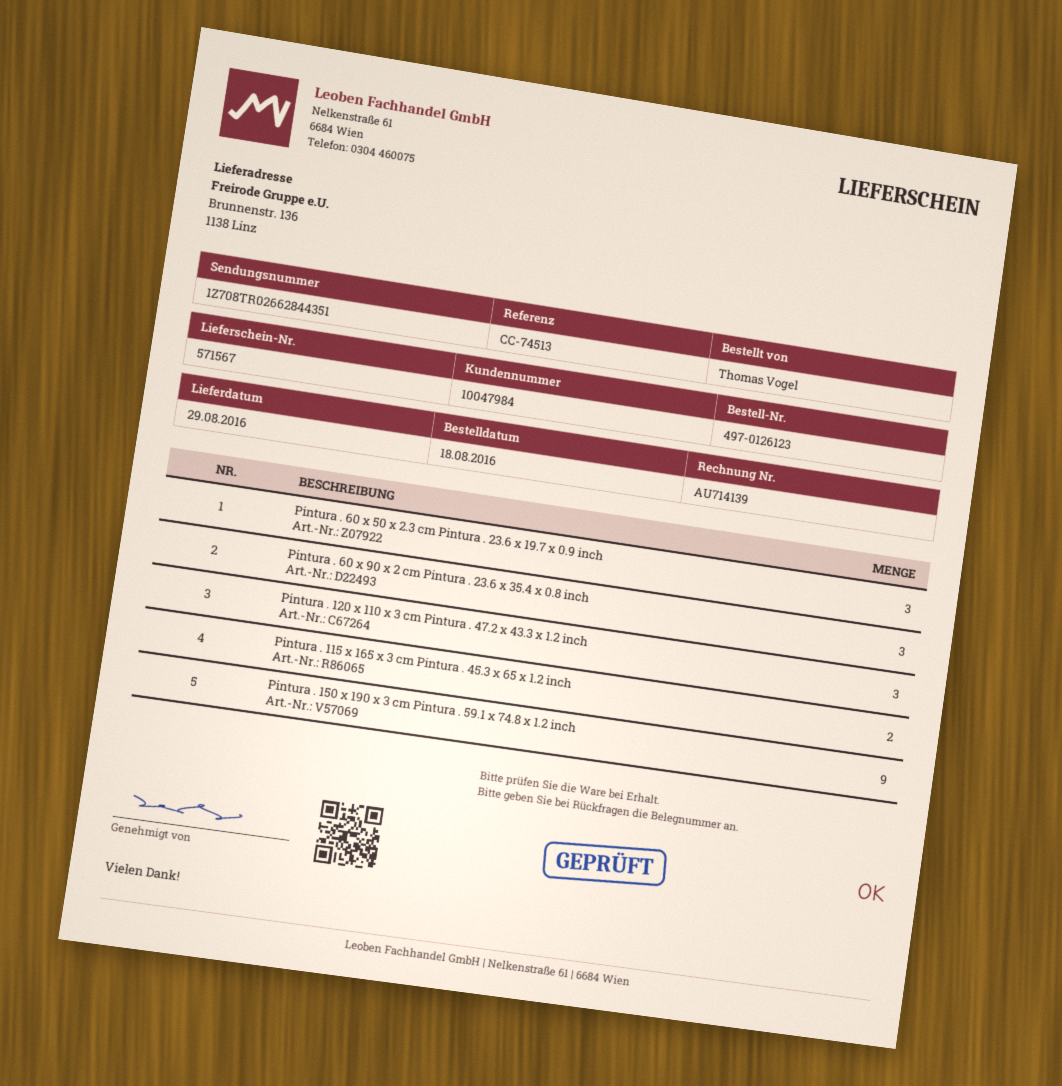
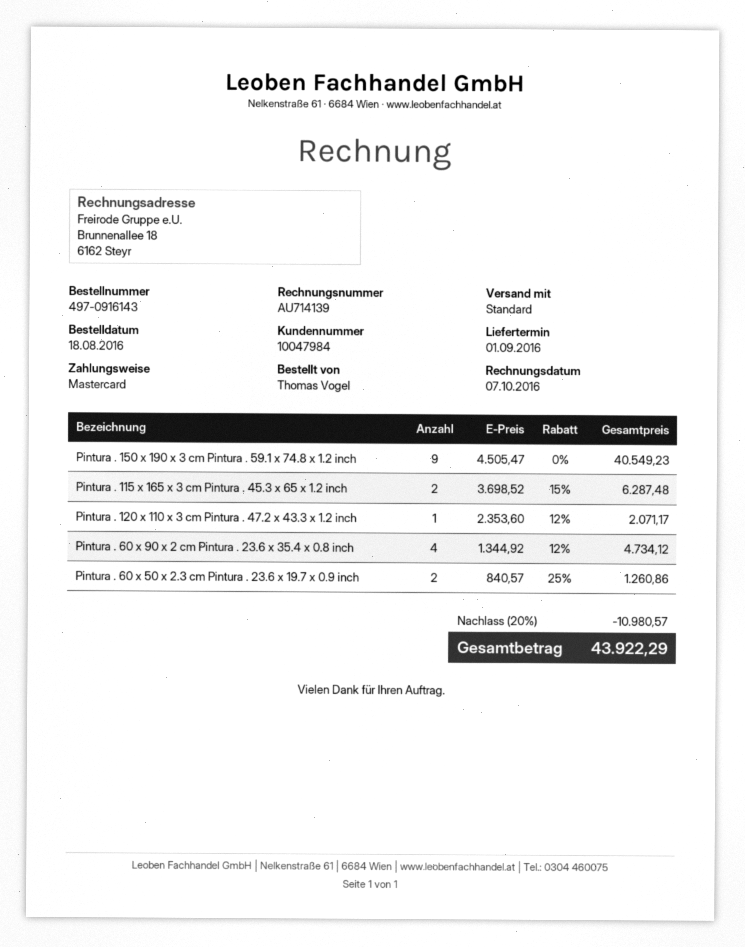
order number: 497-0126123 -> 497-0916143
delivery date: 2016-08-29 -> 2016-09-01
Pintura . 60 x 50 x 2.3 cm Pintura . 23.6 x 19.7 x 0.9 inch: 3 -> 2
Pintura . 60 x 90 x 2 cm Pintura . 23.6 x 35.4 x 0.8 inch: 3 -> 4
Pintura . 120 x 110 x 3 cm Pintura . 47.2 x 43.3 x 1.2 inch: 3 -> 1

